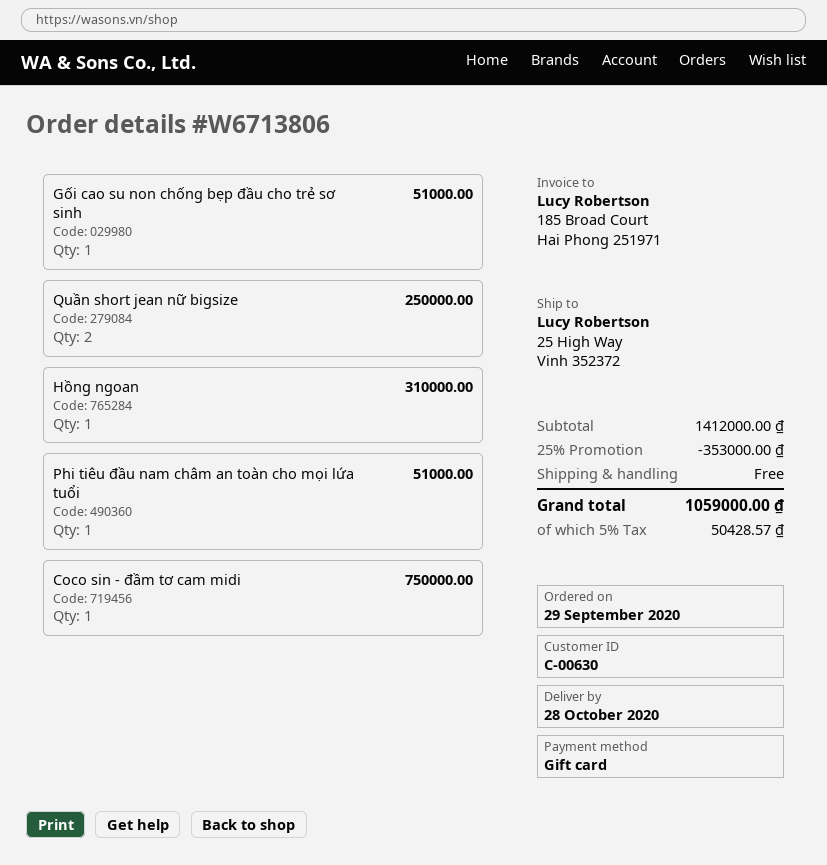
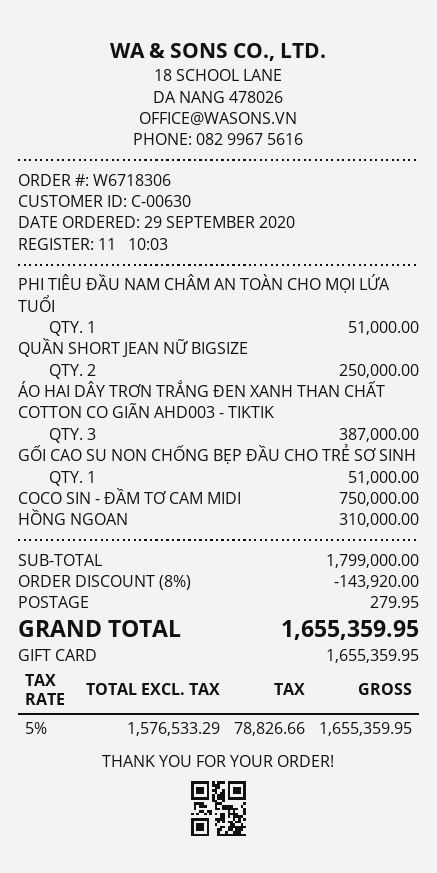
order number: W6713806 -> W6718306
ÁO HAI DÂY TRƠN TRẮNG ĐEN XANH THAN CHẤT COTTON CO GIÃN AHD003 - TIKTIK: none -> 3 for 387000.00
subtotal: 1412000.00 -> 1799000.00
discount: 25% = 353000.00 -> 8% = 143920.00
shipping: 0.00 -> 279.95
tax: 5% = 50428.57 -> 5% = 78826.66
total: 1059000.00 -> 1655359.95

